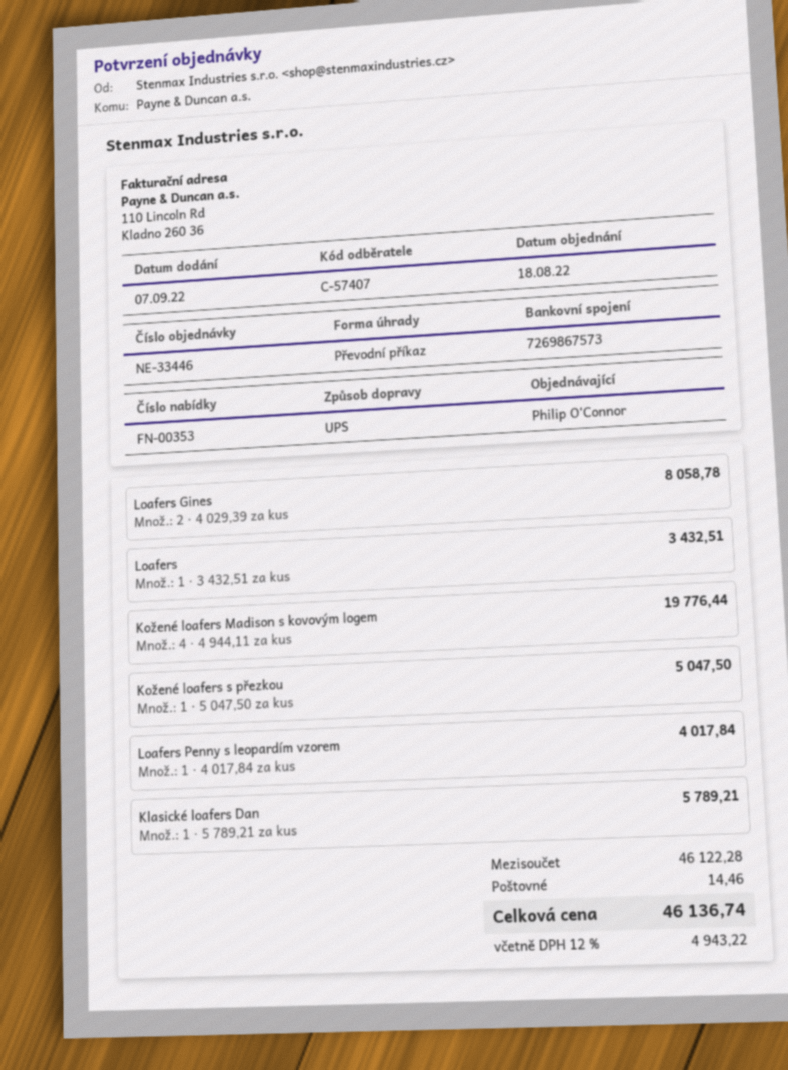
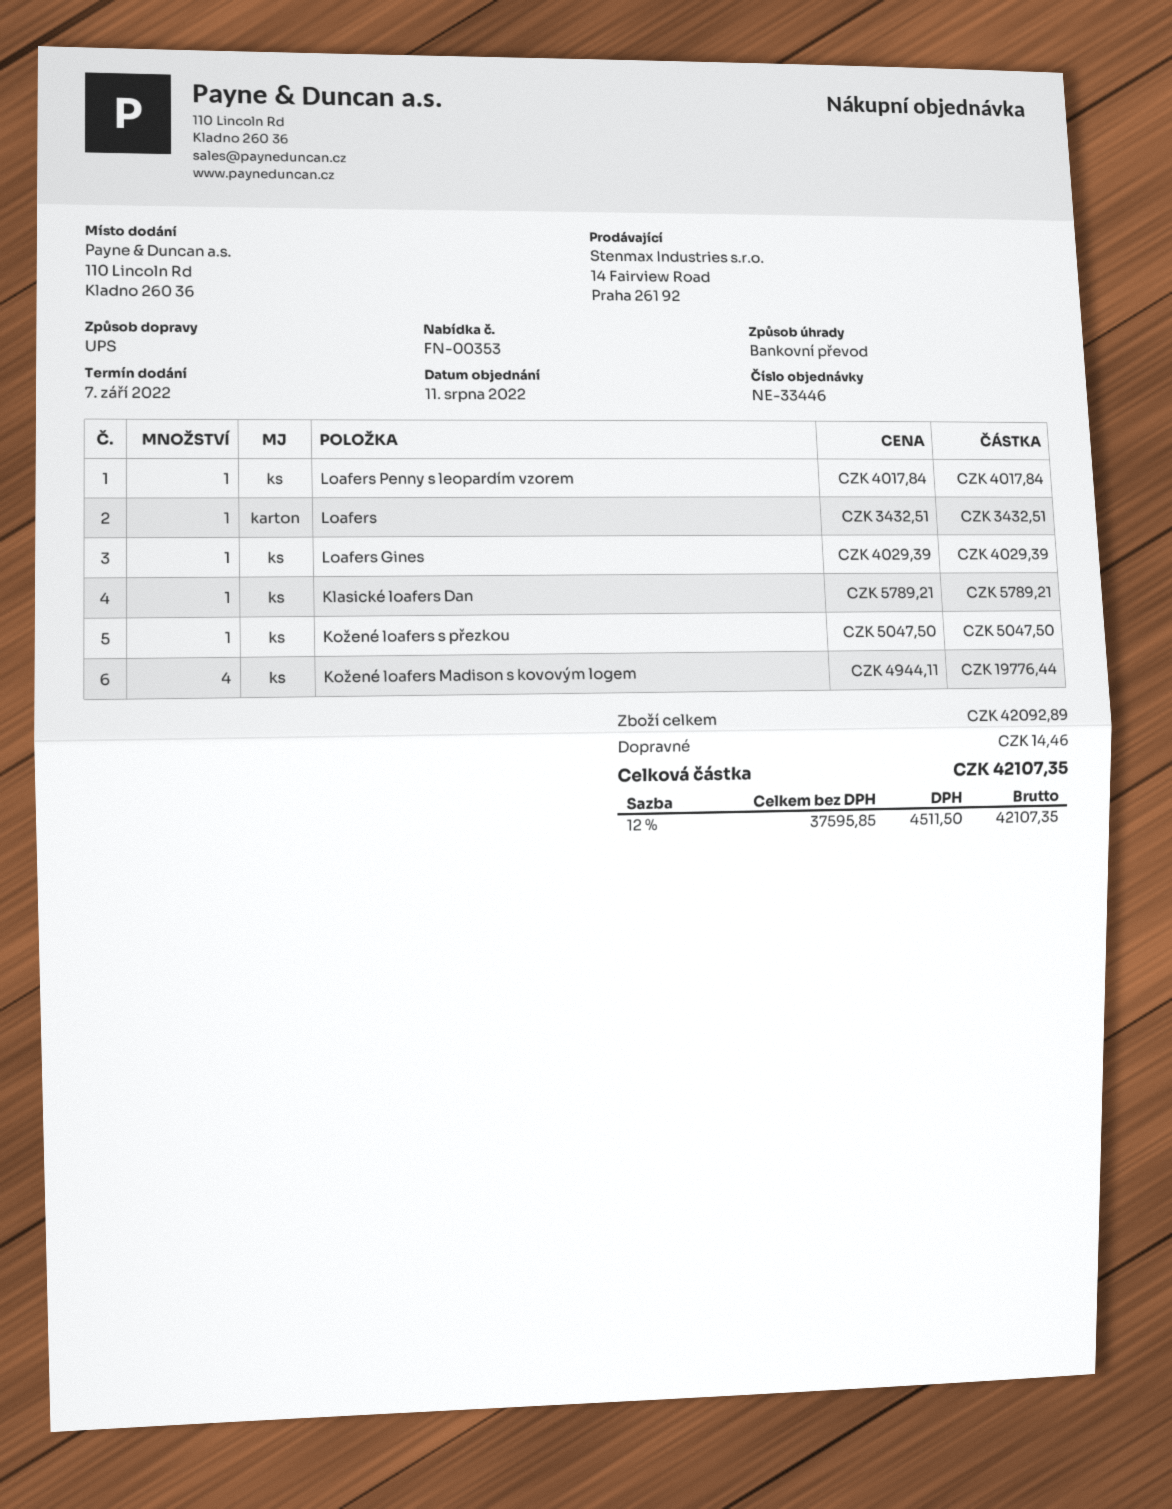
order date: 2022-08-18 -> 2022-08-11
Loafers Gines: 2 x 4029.39 = 8058.78 -> 1 x 4029.39 = 4029.39
subtotal: 46122.28 -> 42092.89
tax: 12% = 4943.22 -> 12% = 4511.50
total: 46136.74 -> 42107.35

